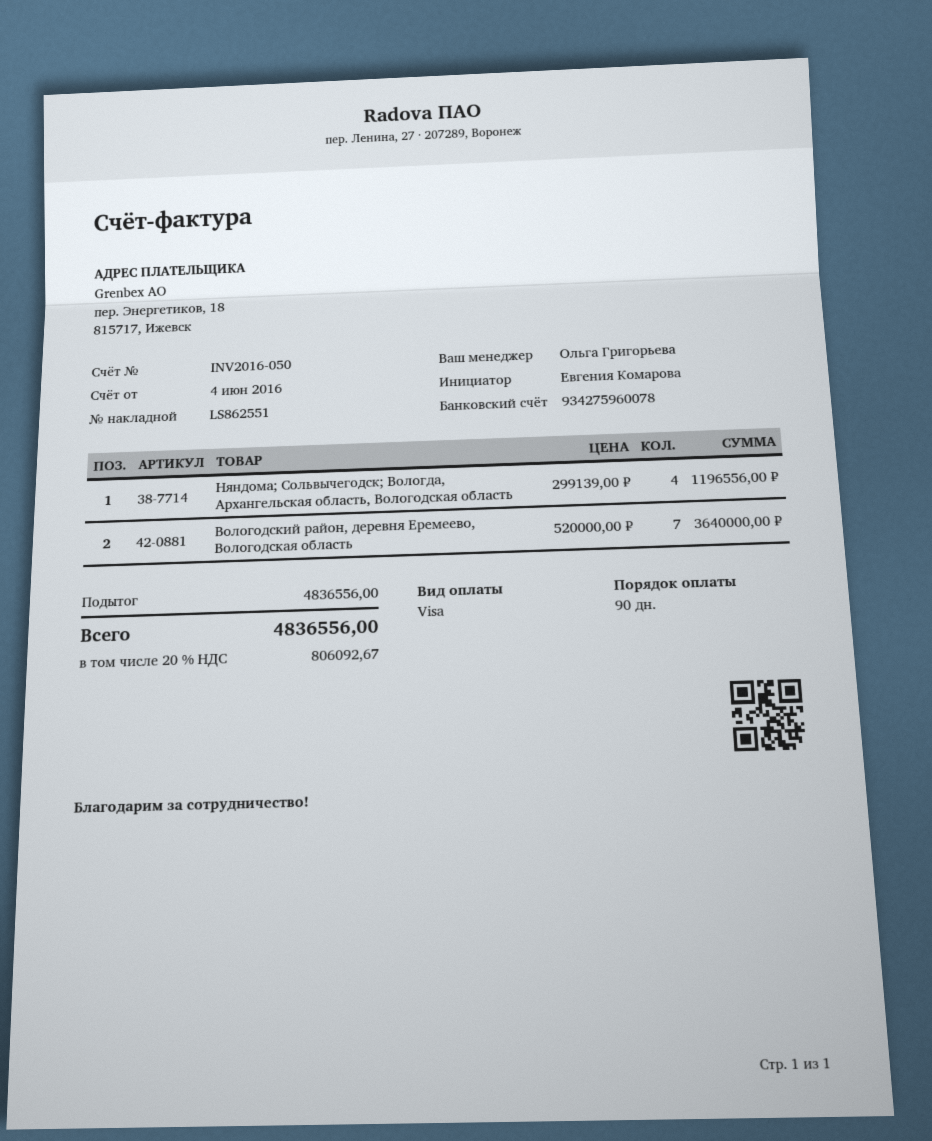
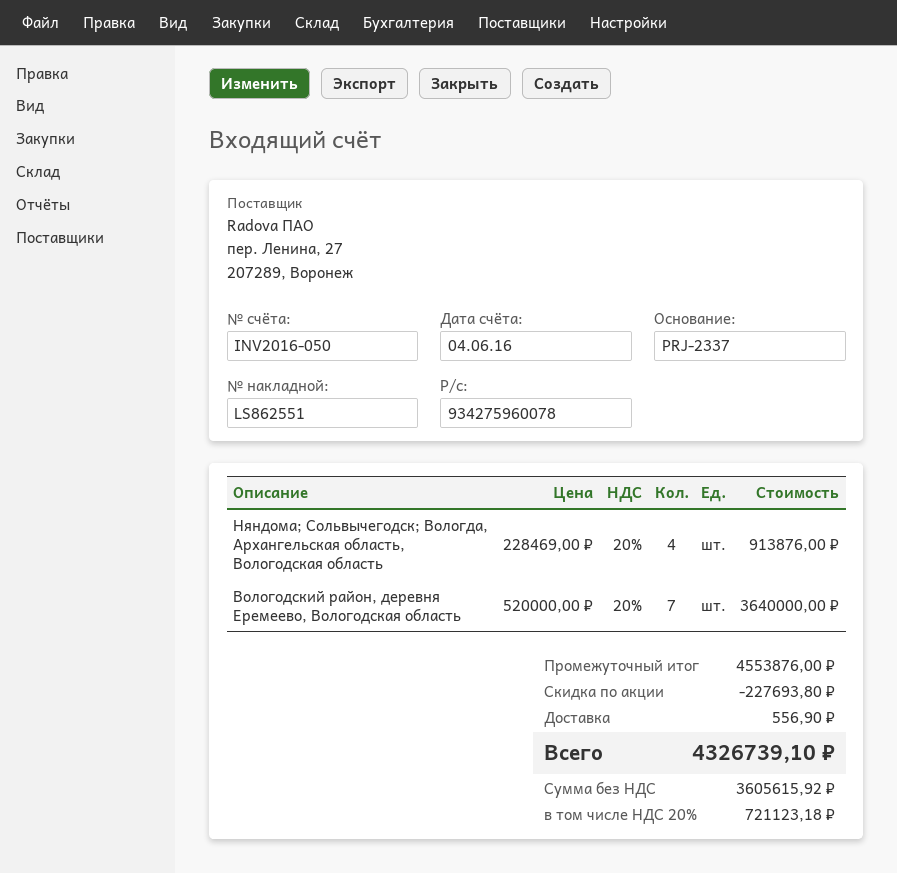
Няндома; Сольвычегодск; Вологда, Архангельская область, Вологодская область: 4 x 299139.00 = 1196556.00 -> 4 x 228469.00 = 913876.00
subtotal: 4836556.00 -> 4553876.00
discount: none -> 227693.80
shipping: none -> 556.90
tax: 20% = 806092.67 -> 20% = 721123.18
total: 4836556.00 -> 4326739.10

